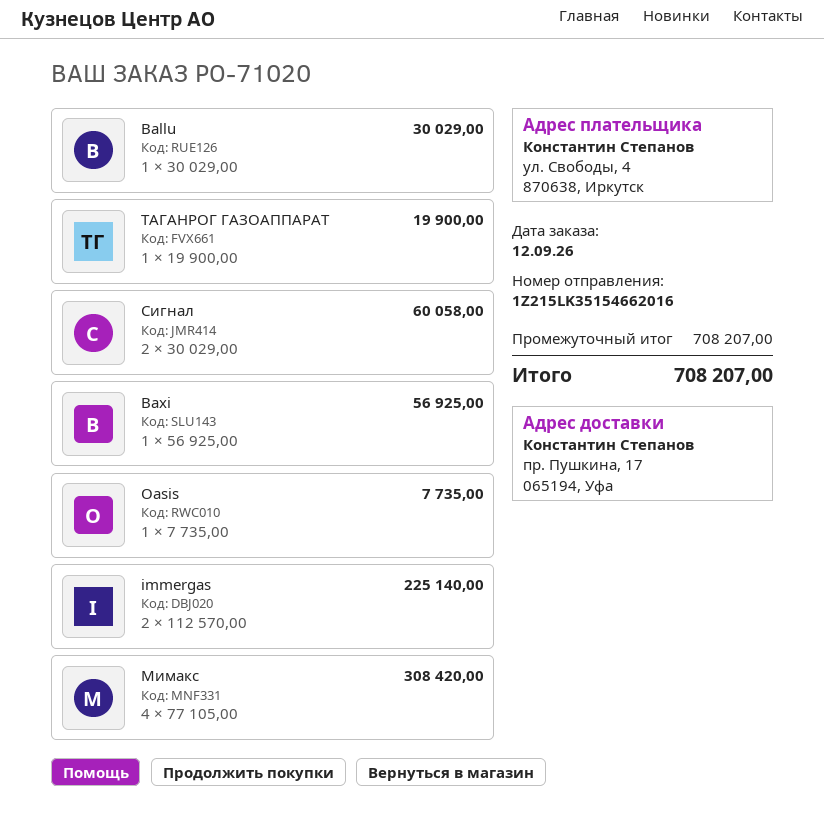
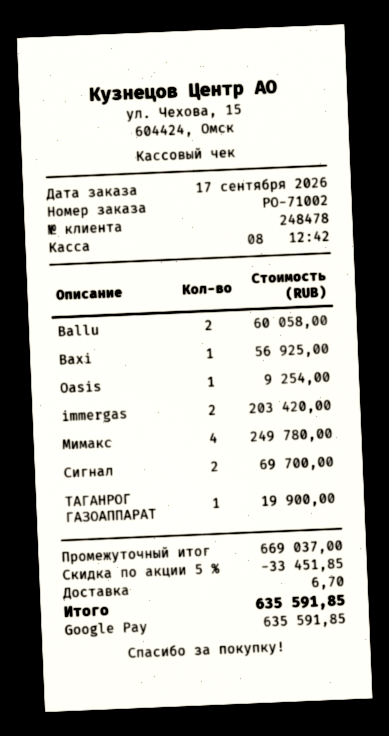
order number: PO-71020 -> PO-71002
order date: 2026-09-12 -> 2026-09-17
Ballu: 1 for 30029.00 -> 2 for 60058.00
Сигнал: 2 for 60058.00 -> 2 for 69700.00
Oasis: 1 for 7735.00 -> 1 for 9254.00
immergas: 2 for 225140.00 -> 2 for 203420.00
Мимакс: 4 for 308420.00 -> 4 for 249780.00
subtotal: 708207.00 -> 669037.00
discount: none -> 5% = 33451.85
shipping: none -> 6.70
total: 708207.00 -> 635591.85

